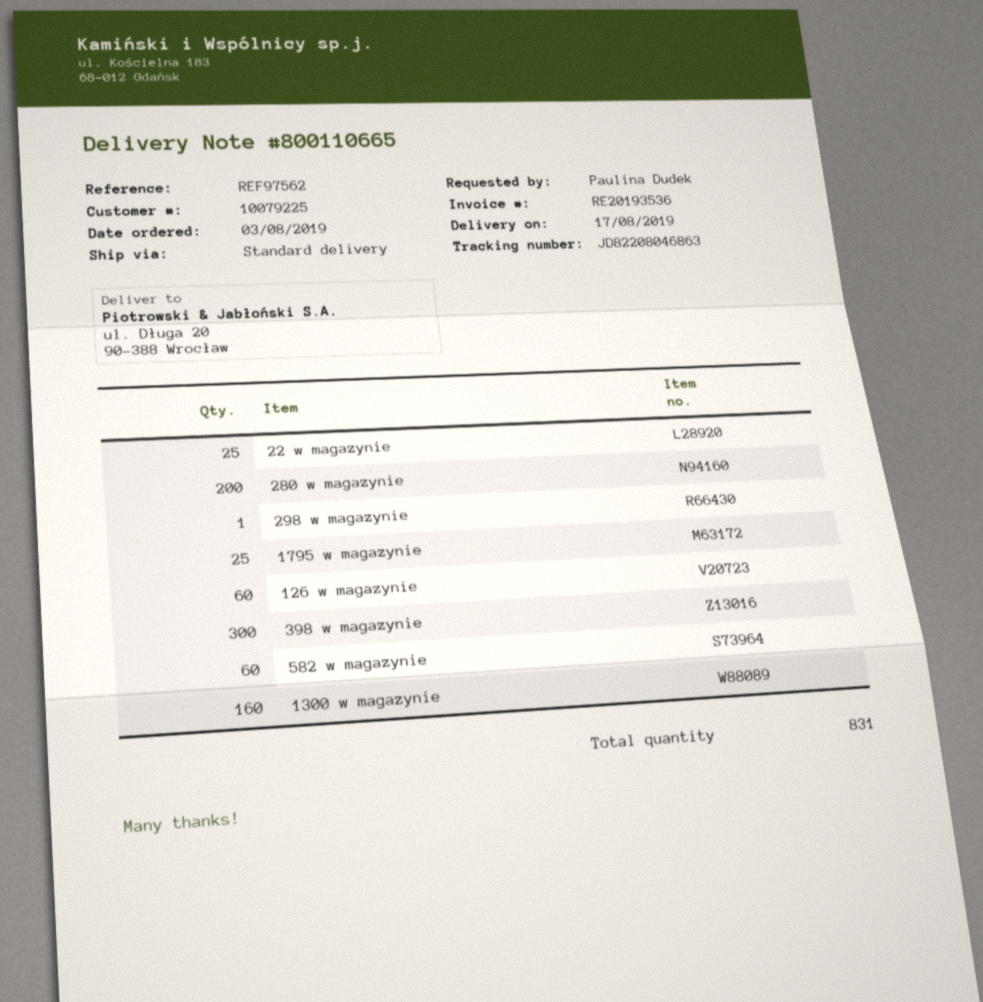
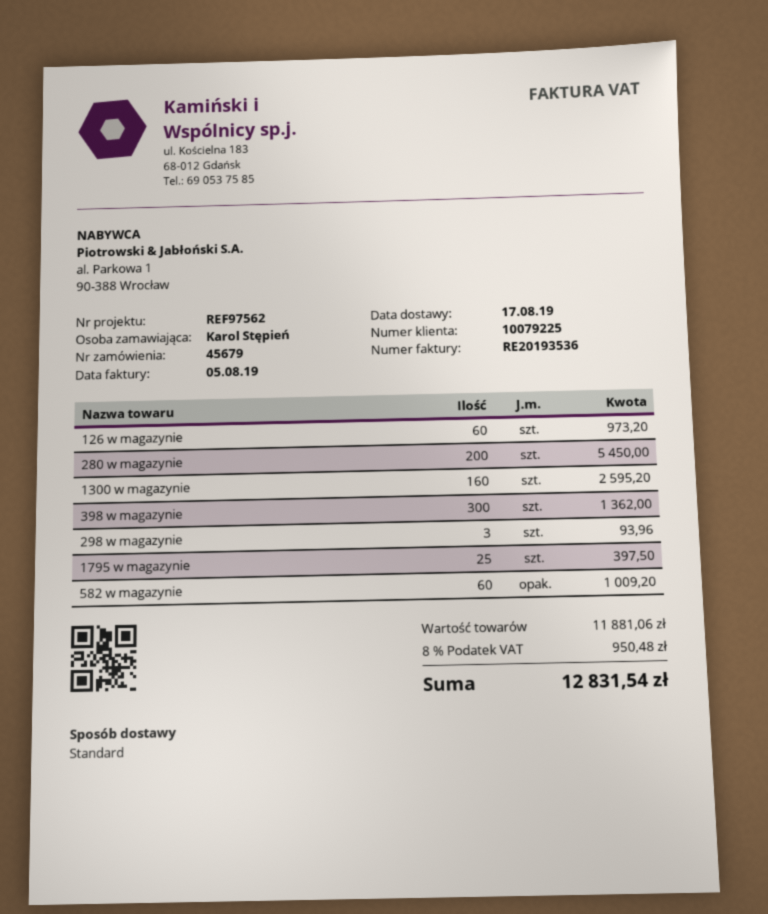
ordered by: Paulina Dudek -> Karol Stępień
22 w magazynie: 25 -> none
298 w magazynie: 1 -> 3

